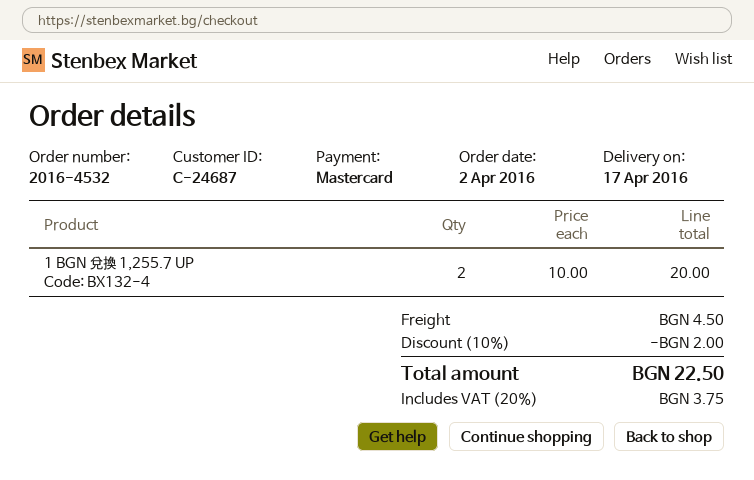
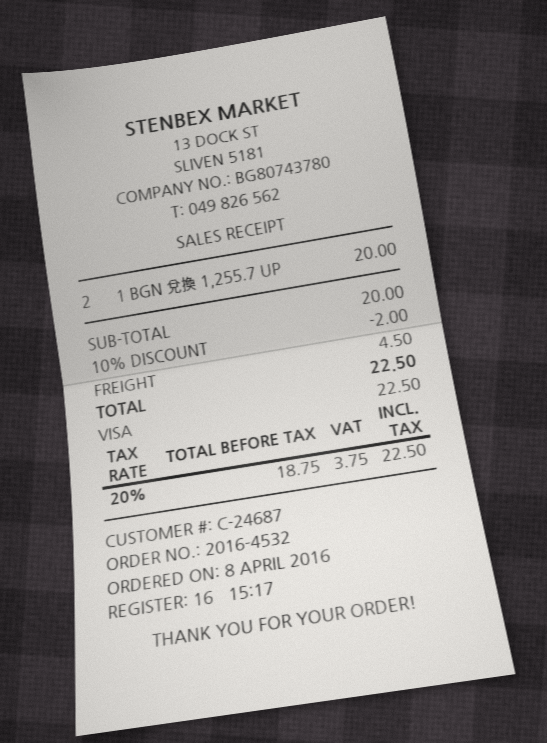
order date: 2016-04-02 -> 2016-04-08
payment method: Mastercard -> Visa

